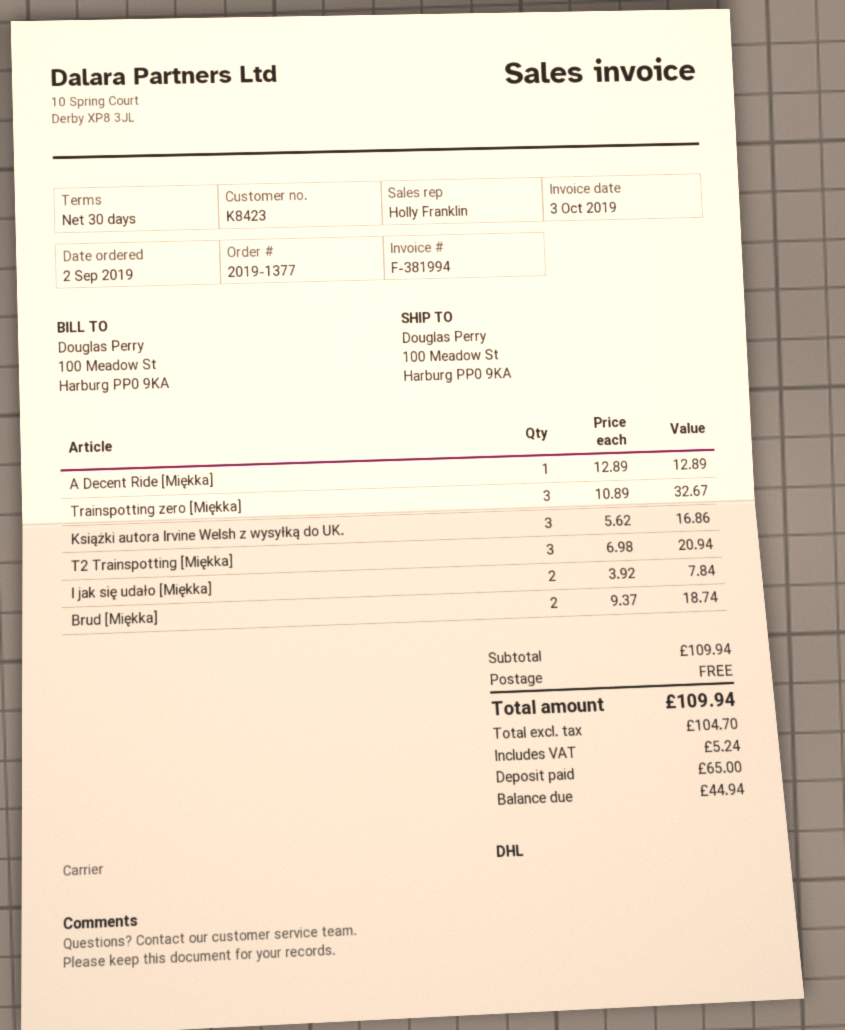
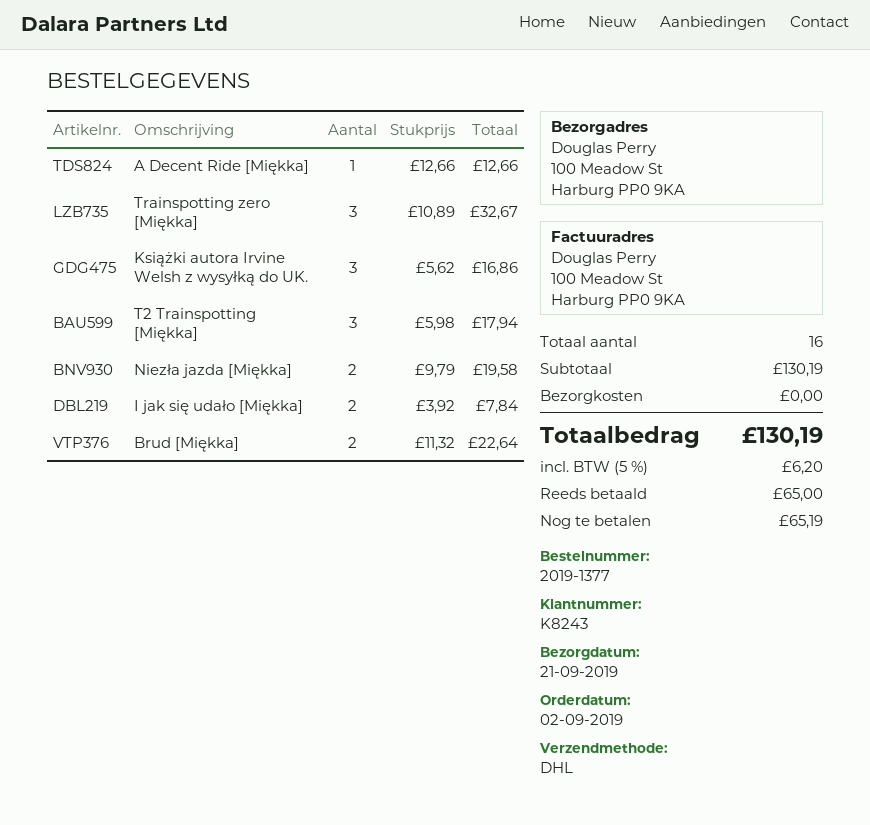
customer number: K8423 -> K8243
A Decent Ride [Miękka]: 1 x 12.89 = 12.89 -> 1 x 12.66 = 12.66
T2 Trainspotting [Miękka]: 3 x 6.98 = 20.94 -> 3 x 5.98 = 17.94
Brud [Miękka]: 2 x 9.37 = 18.74 -> 2 x 11.32 = 22.64
Niezła jazda [Miękka]: none -> 2 x 9.79 = 19.58
subtotal: 109.94 -> 130.19
tax: 5.24 -> 6.20
total: 109.94 -> 130.19
balance: 44.94 -> 65.19

